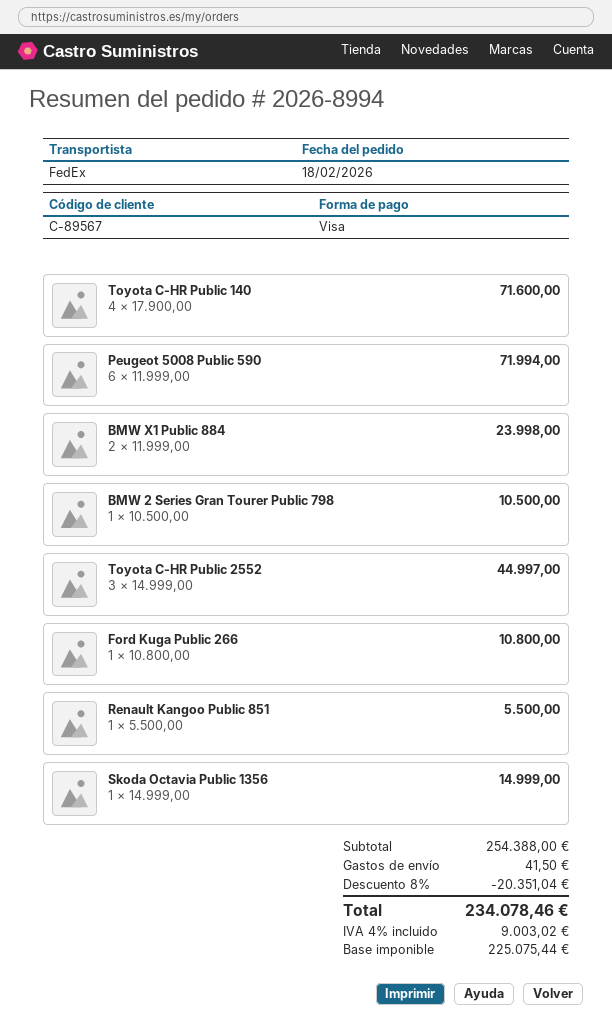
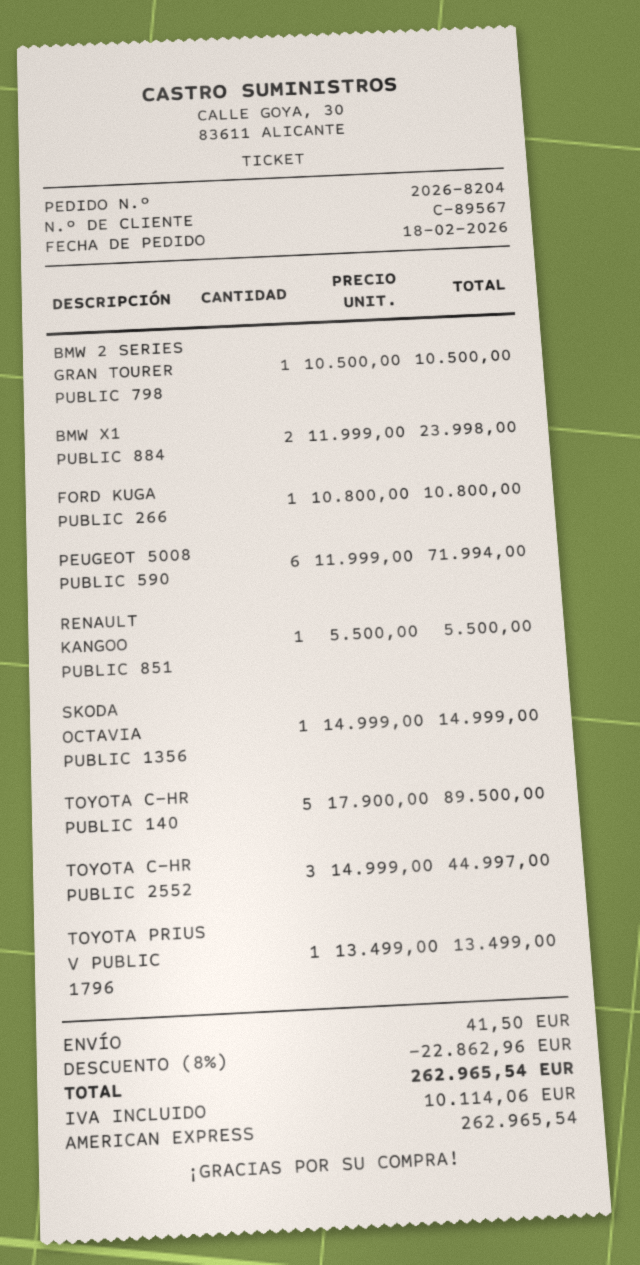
order number: 2026-8994 -> 2026-8204
payment method: Visa -> American Express
Toyota C-HR Public 140: 4 x 17900.00 = 71600.00 -> 5 x 17900.00 = 89500.00
TOYOTA PRIUS V PUBLIC 1796: none -> 1 x 13499.00 = 13499.00
discount: 8% = 20351.04 -> 8% = 22862.96
tax: 9003.02 -> 10114.06
total: 234078.46 -> 262965.54

